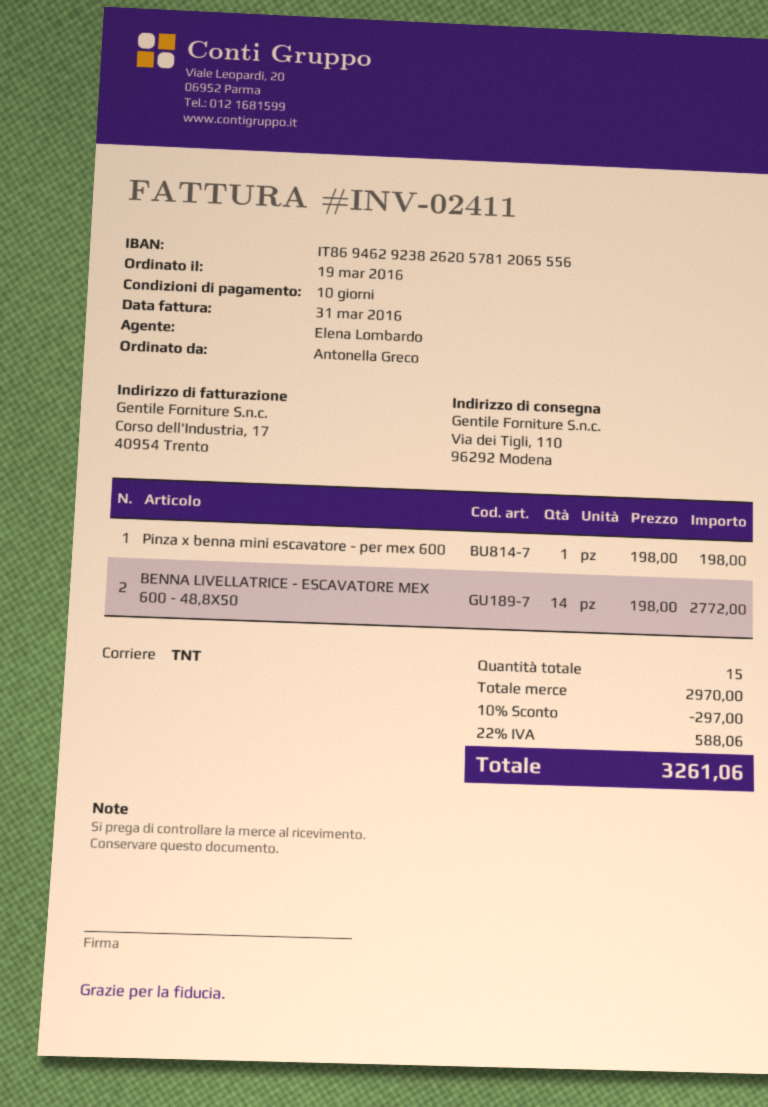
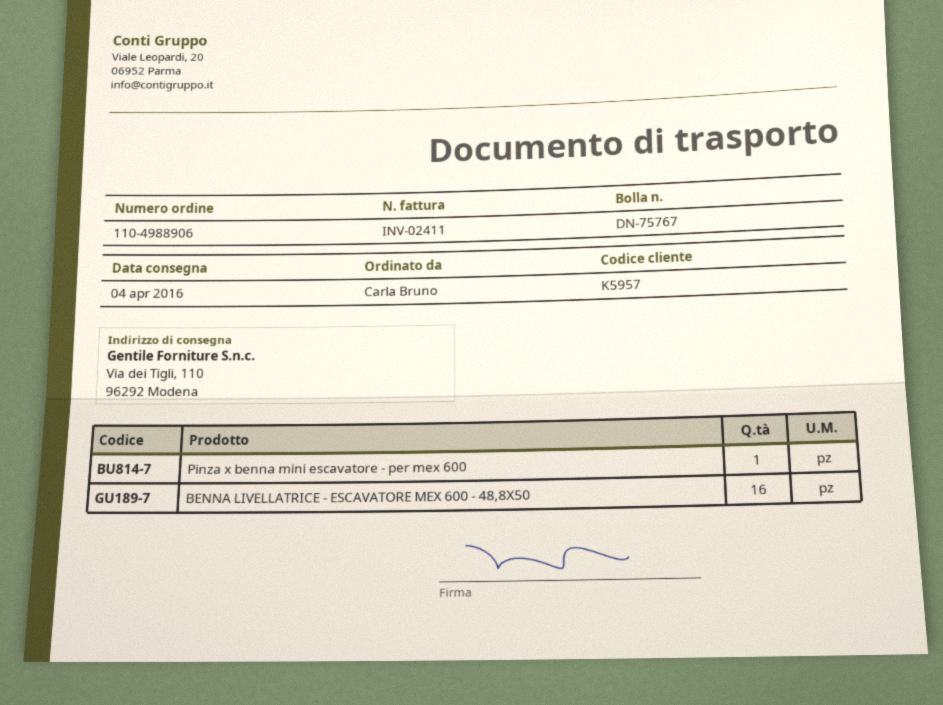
ordered by: Antonella Greco -> Carla Bruno
BENNA LIVELLATRICE - ESCAVATORE MEX 600 - 48,8X50: 14 -> 16

